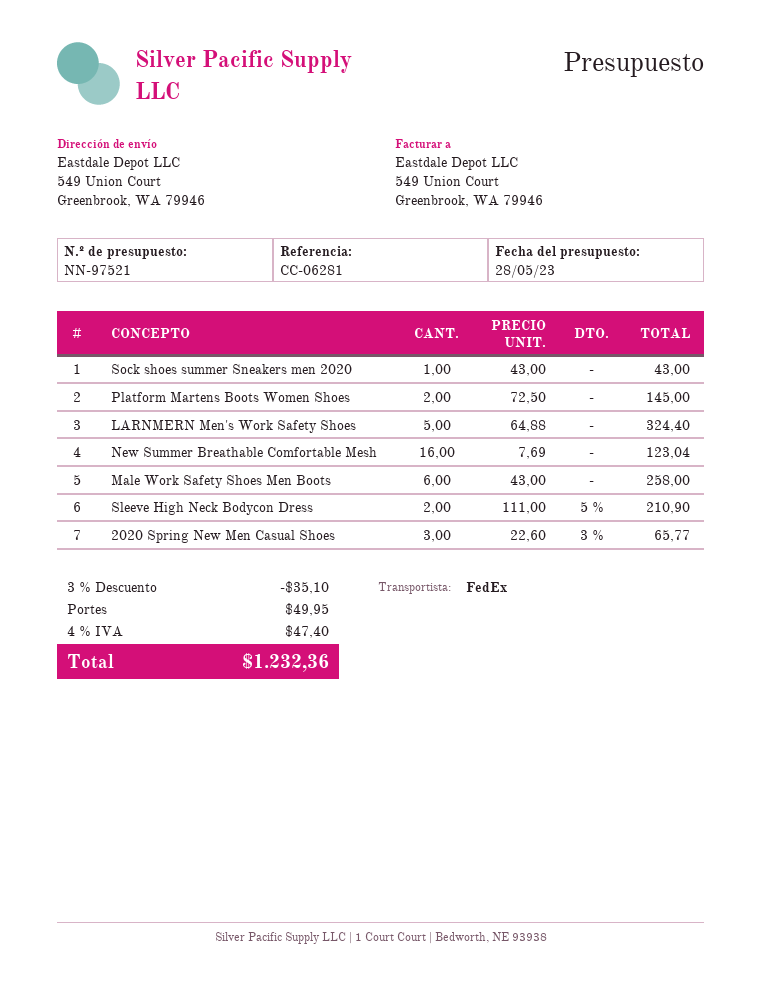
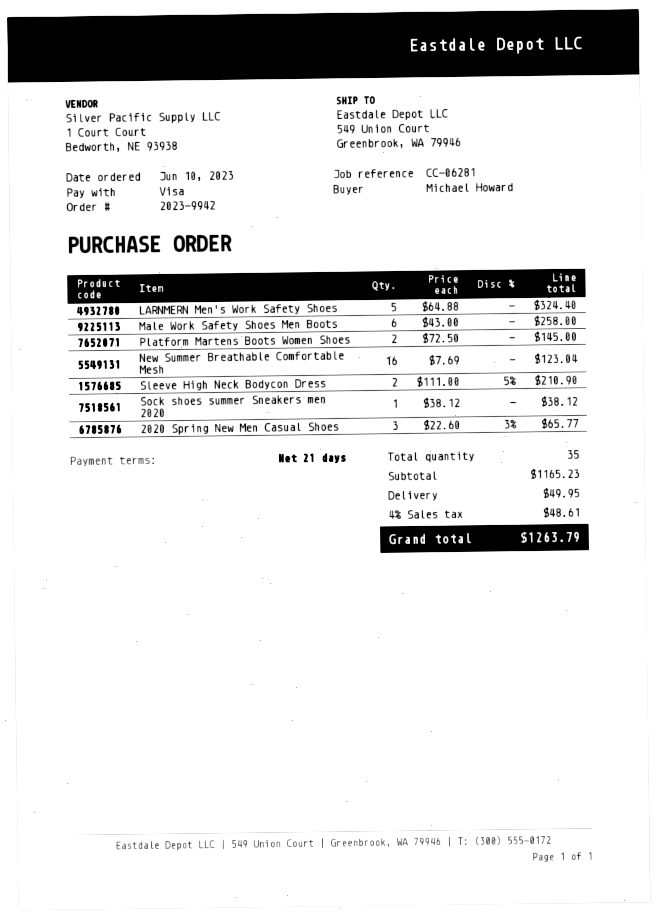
Sock shoes summer Sneakers men 2020: 1 x 43.00 = 43.00 -> 1 x 38.12 = 38.12
discount: 3% = 35.10 -> none
tax: 4% = 47.40 -> 4% = 48.61
total: 1232.36 -> 1263.79

